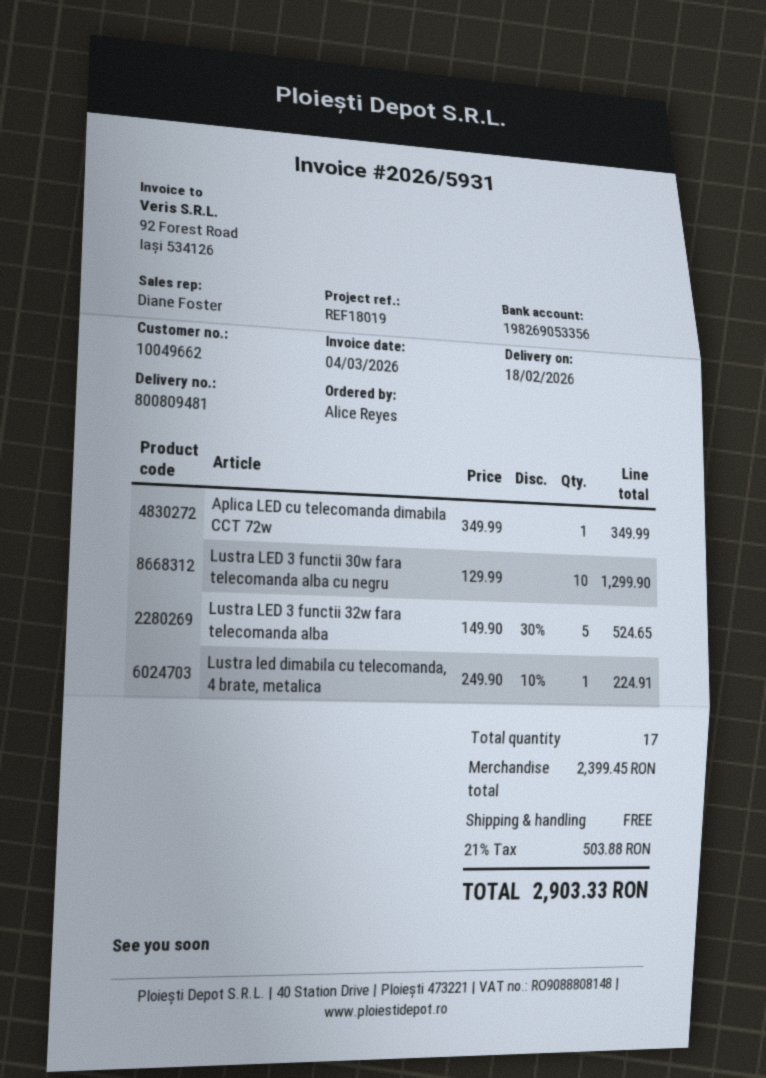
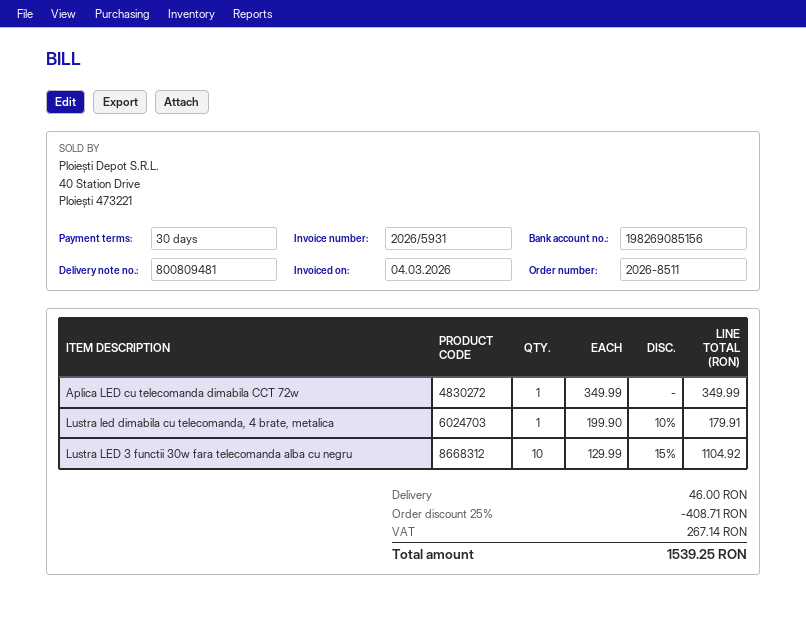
bank account: 198269053356 -> 198269085156
Lustra LED 3 functii 30w fara telecomanda alba cu negru: 10 x 129.99 = 1299.90 -> 10 x 129.99 - 15% = 1104.92
Lustra LED 3 functii 32w fara telecomanda alba: 5 x 149.90 - 30% = 524.65 -> none
Lustra led dimabila cu telecomanda, 4 brate, metalica: 1 x 249.90 - 10% = 224.91 -> 1 x 199.90 - 10% = 179.91
discount: none -> 25% = 408.71
shipping: 0.00 -> 46.00
tax: 503.88 -> 267.14
total: 2903.33 -> 1539.25

